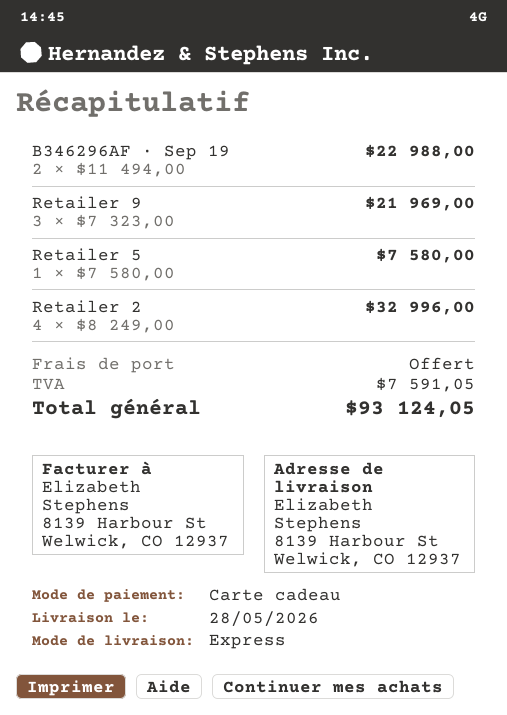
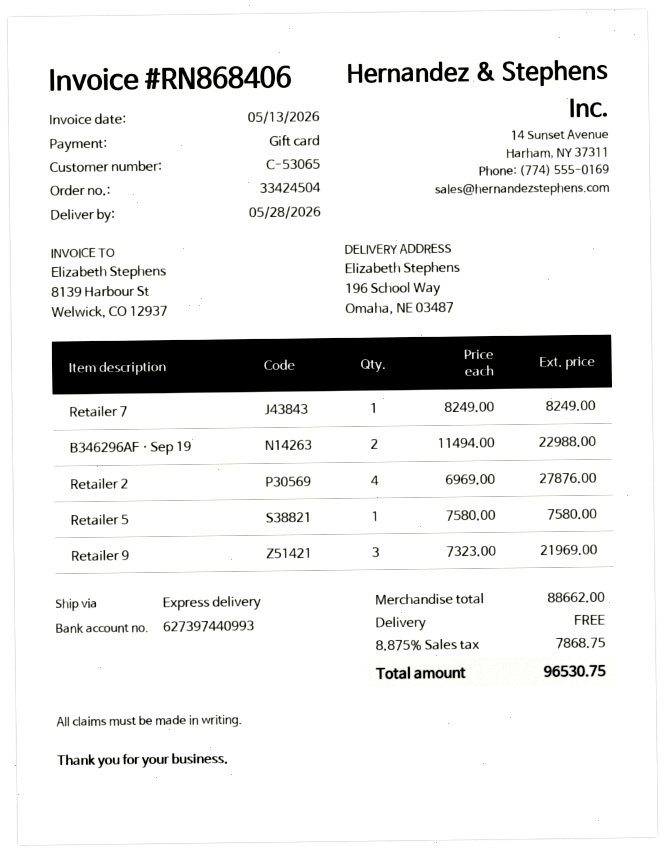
ship to: 8139 Harbour St, Welwick, CO 12937 -> 196 School Way, Omaha, NE 03487
Retailer 2: 4 x 8249.00 = 32996.00 -> 4 x 6969.00 = 27876.00
Retailer 7: none -> 1 x 8249.00 = 8249.00
tax: 7591.05 -> 7868.75
total: 93124.05 -> 96530.75

